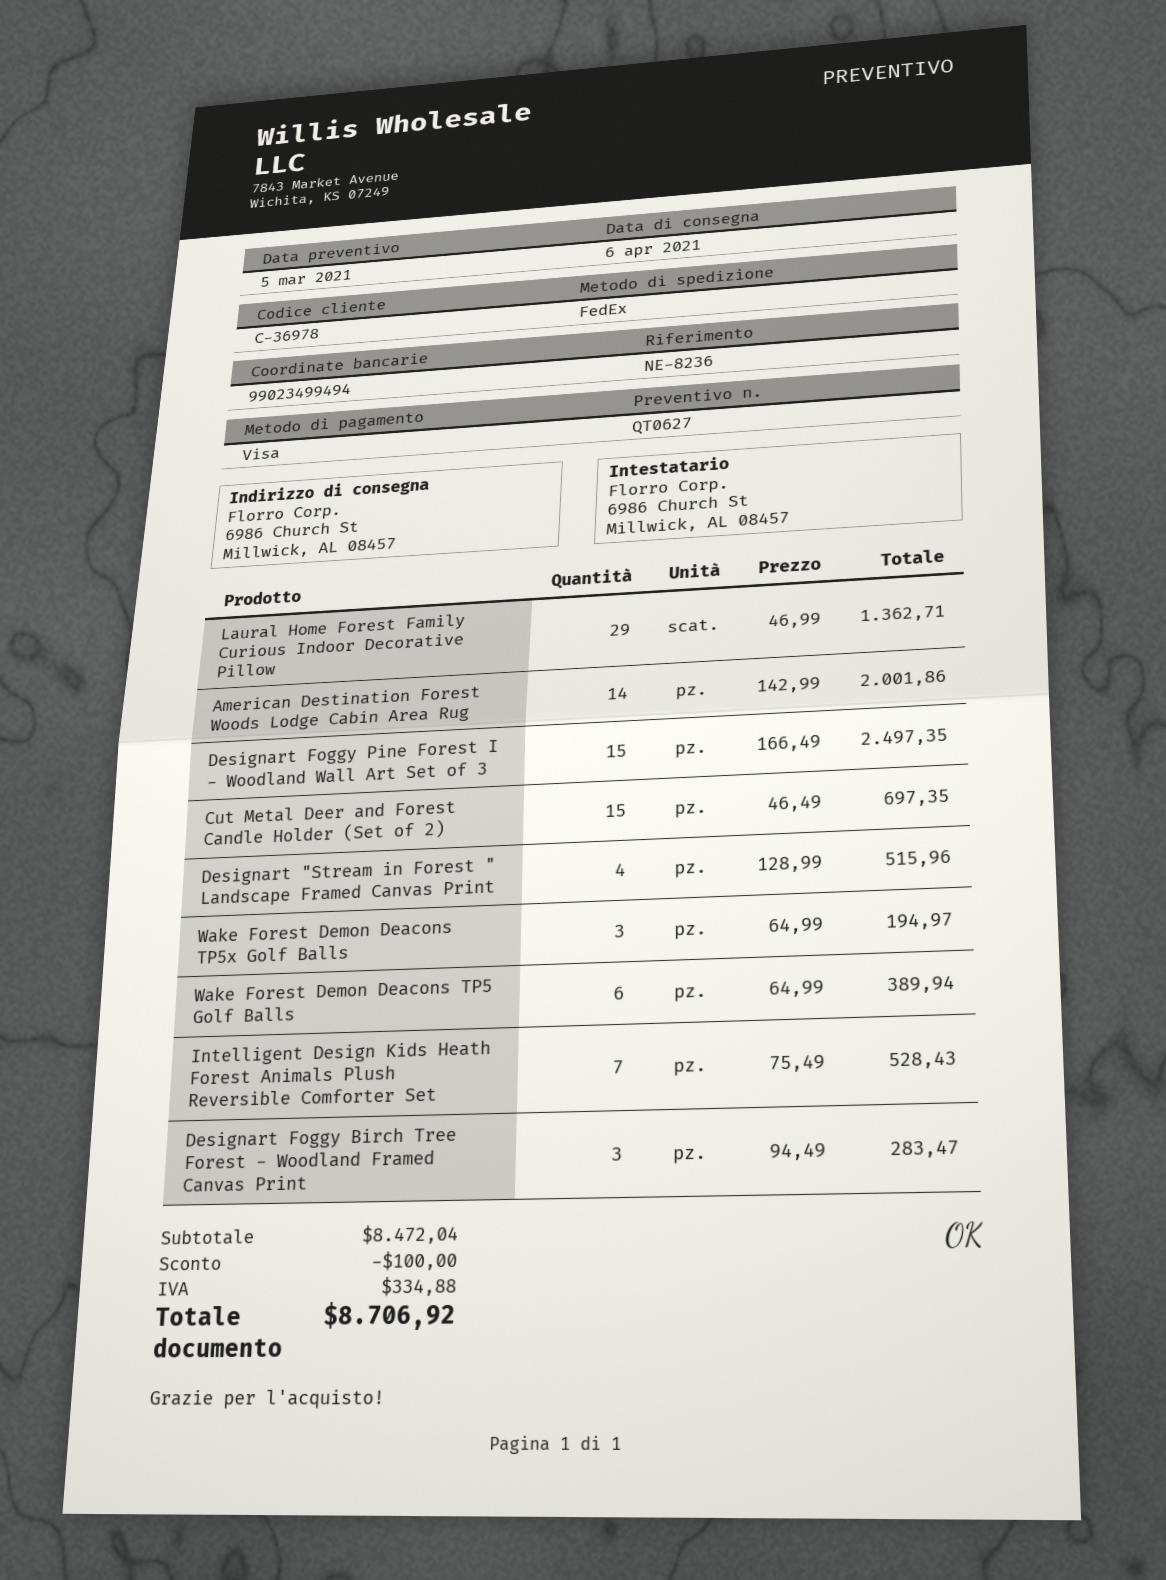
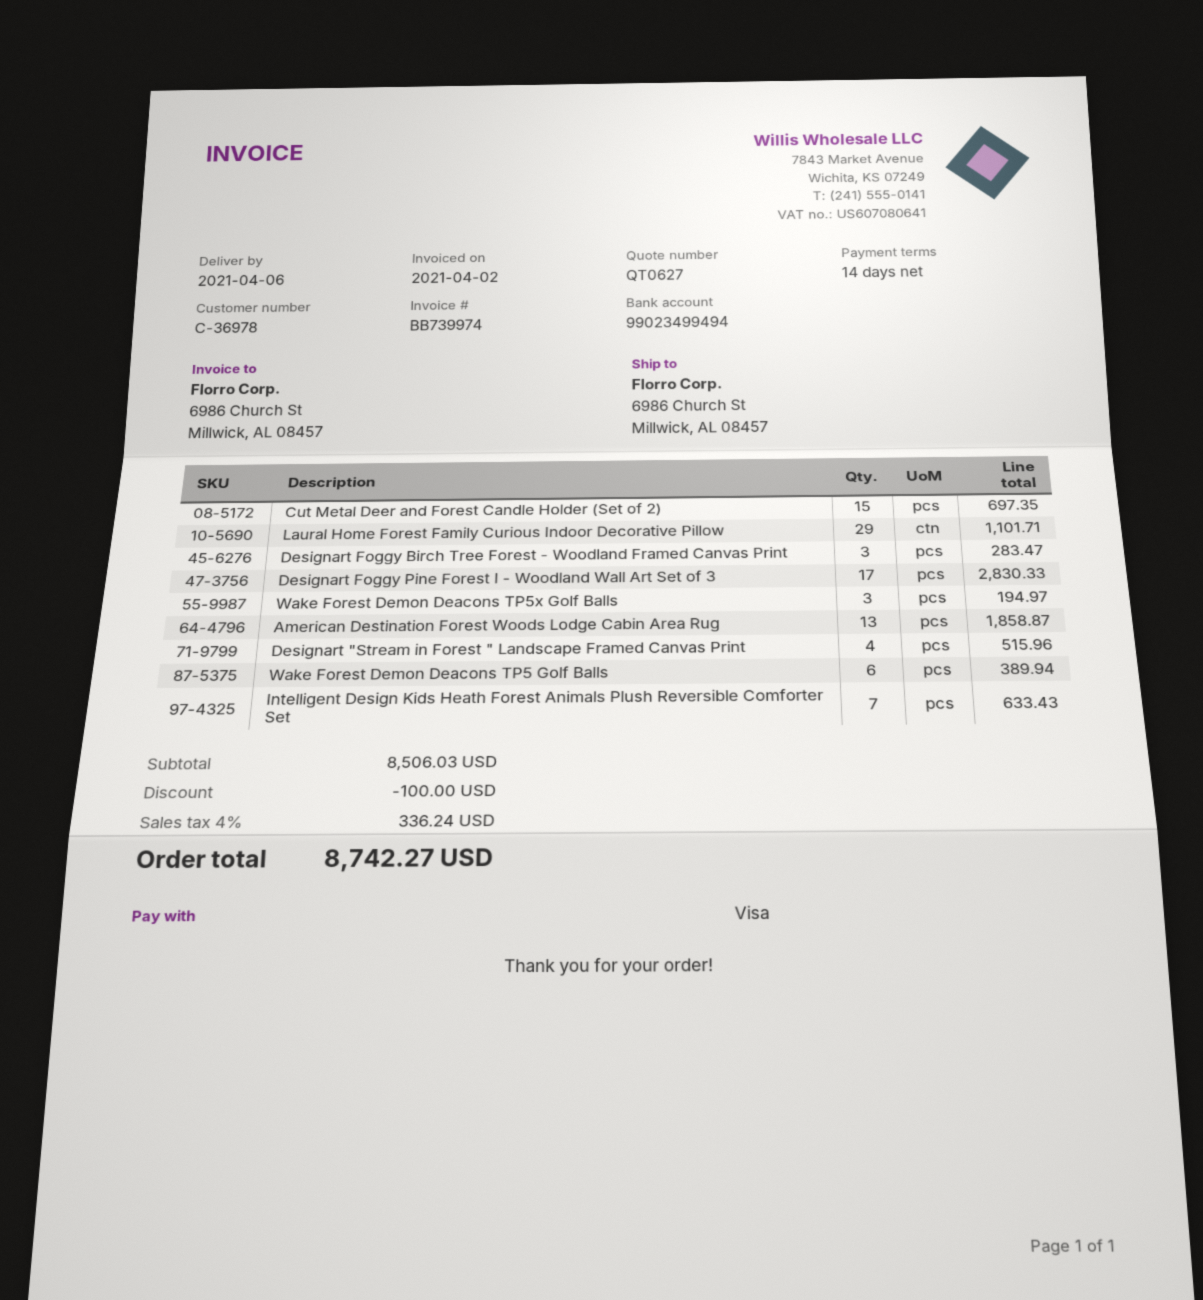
Laural Home Forest Family Curious Indoor Decorative Pillow: 29 for 1362.71 -> 29 for 1101.71
American Destination Forest Woods Lodge Cabin Area Rug: 14 for 2001.86 -> 13 for 1858.87
Designart Foggy Pine Forest I - Woodland Wall Art Set of 3: 15 for 2497.35 -> 17 for 2830.33
Intelligent Design Kids Heath Forest Animals Plush Reversible Comforter Set: 7 for 528.43 -> 7 for 633.43
subtotal: 8472.04 -> 8506.03
tax: 334.88 -> 336.24
total: 8706.92 -> 8742.27

